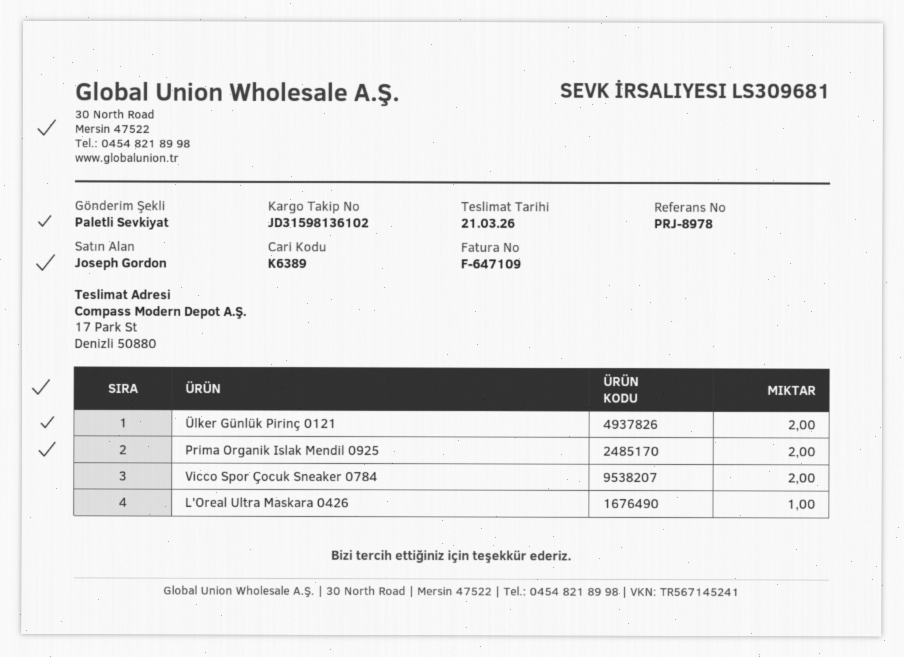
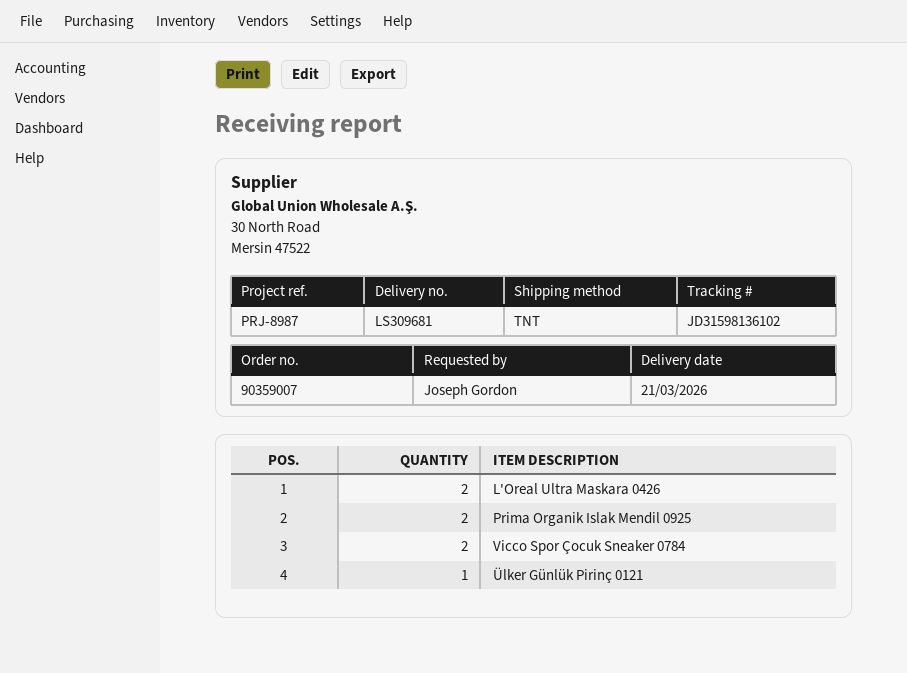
reference: PRJ-8978 -> PRJ-8987
shipping method: pallet freight -> TNT
Ülker Günlük Pirinç 0121: 2 -> 1
L'Oreal Ultra Maskara 0426: 1 -> 2

